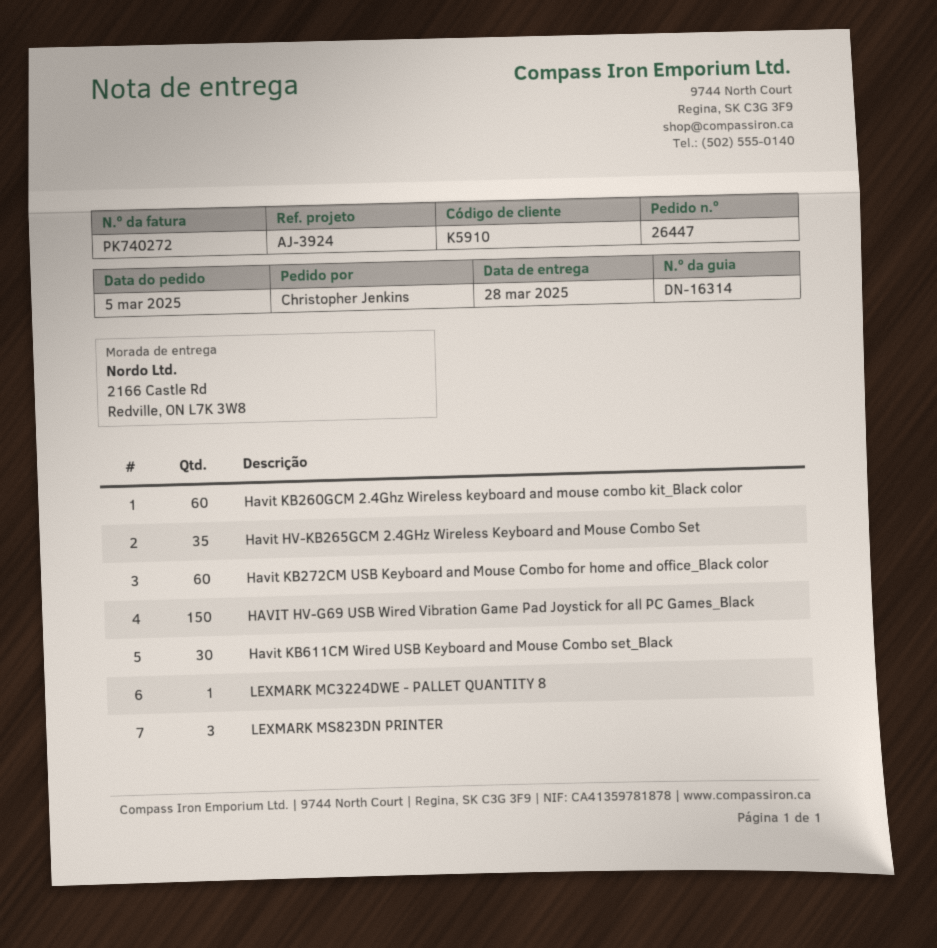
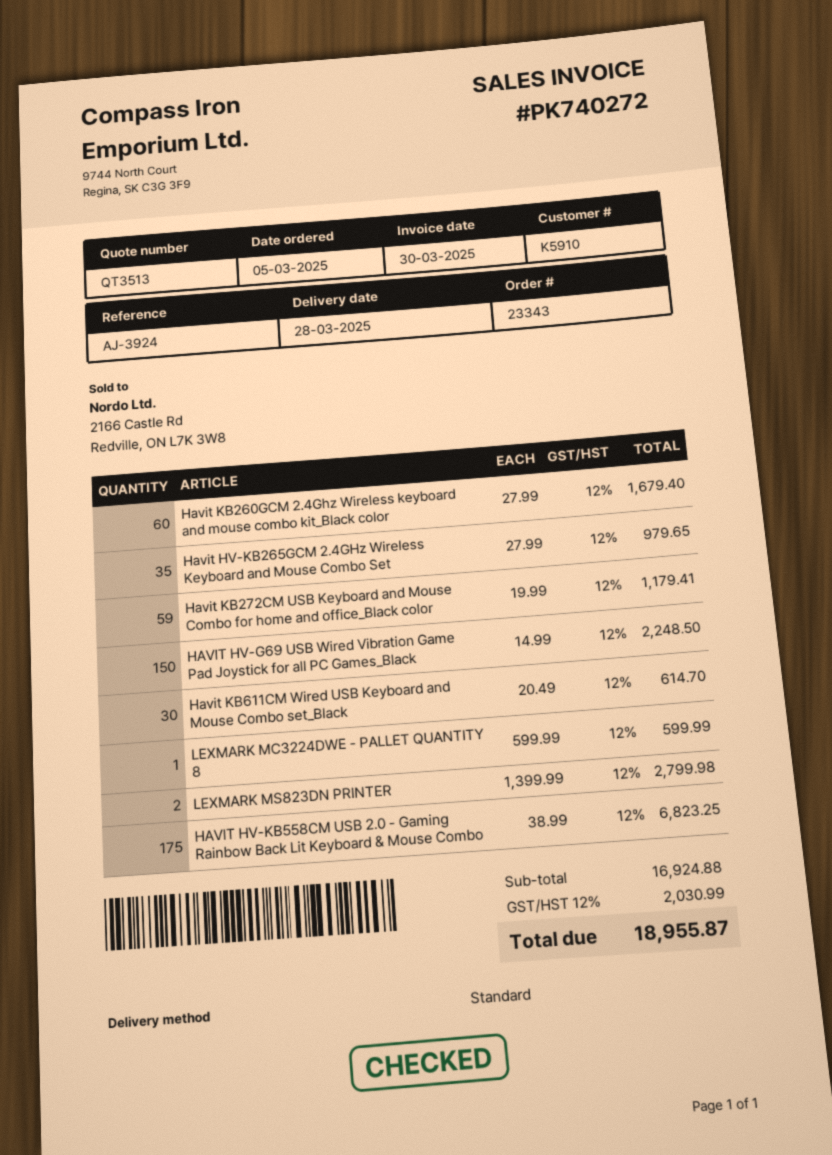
order number: 26447 -> 23343
Havit KB272CM USB Keyboard and Mouse Combo for home and office_Black color: 60 -> 59
LEXMARK MS823DN PRINTER: 3 -> 2
HAVIT HV-KB558CM USB 2.0 - Gaming Rainbow Back Lit Keyboard & Mouse Combo: none -> 175

